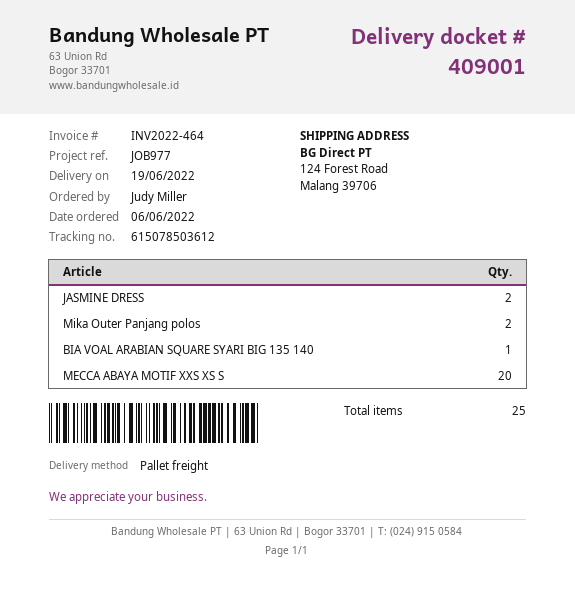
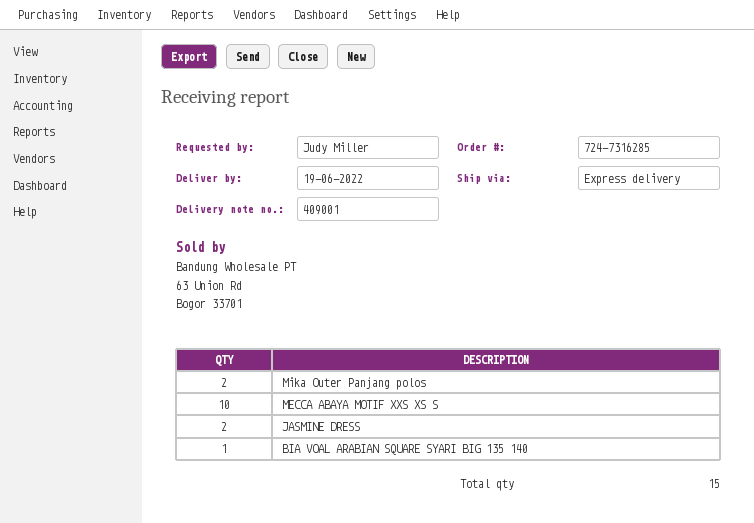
shipping method: pallet freight -> express
MECCA ABAYA MOTIF XXS XS S: 20 -> 10
total quantity: 25 -> 15

